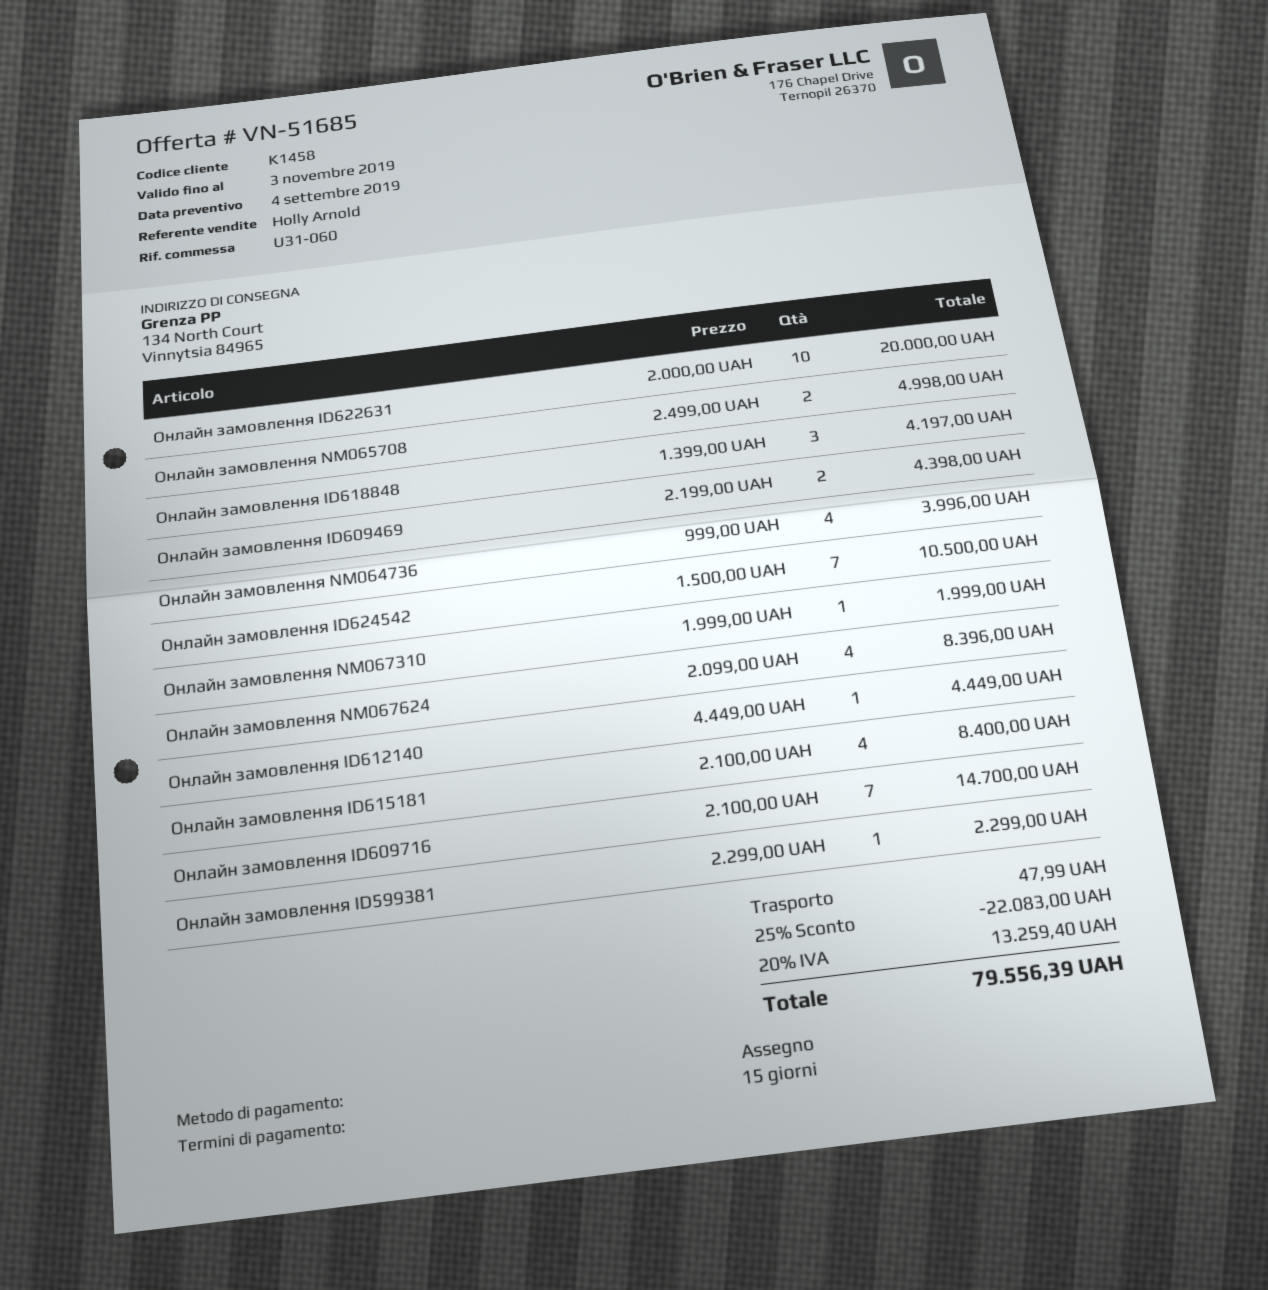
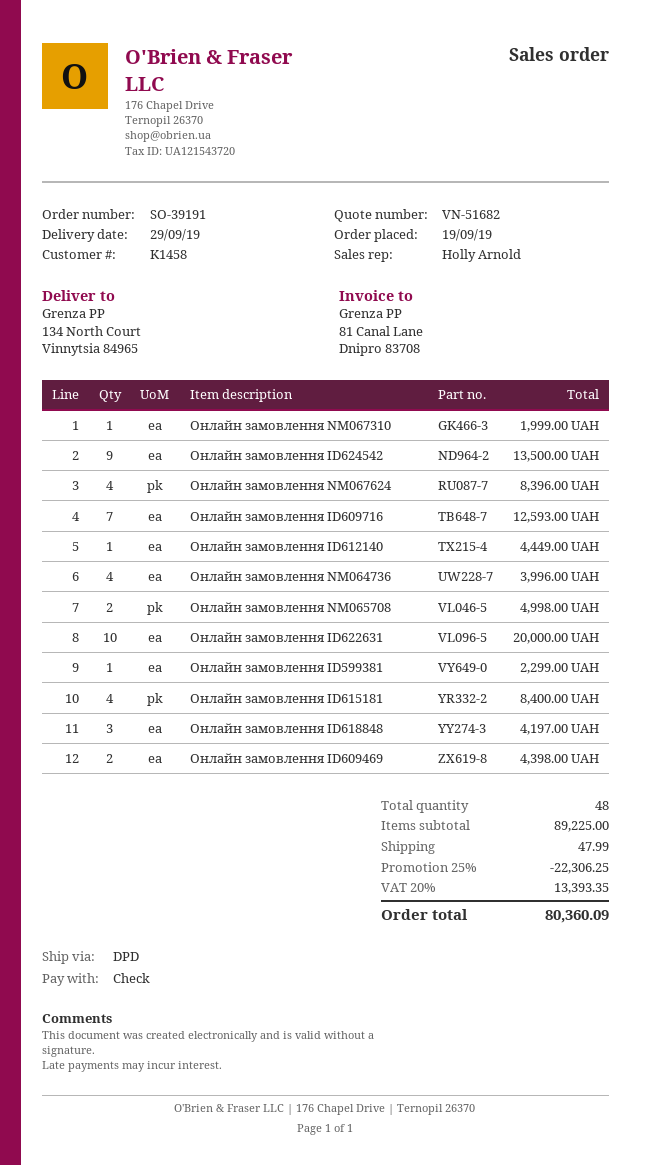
quote number: VN-51685 -> VN-51682
Онлайн замовлення ID624542: 7 for 10500.00 -> 9 for 13500.00
Онлайн замовлення ID609716: 7 for 14700.00 -> 7 for 12593.00
discount: 25% = 22083.00 -> 25% = 22306.25
tax: 20% = 13259.40 -> 20% = 13393.35
total: 79556.39 -> 80360.09

